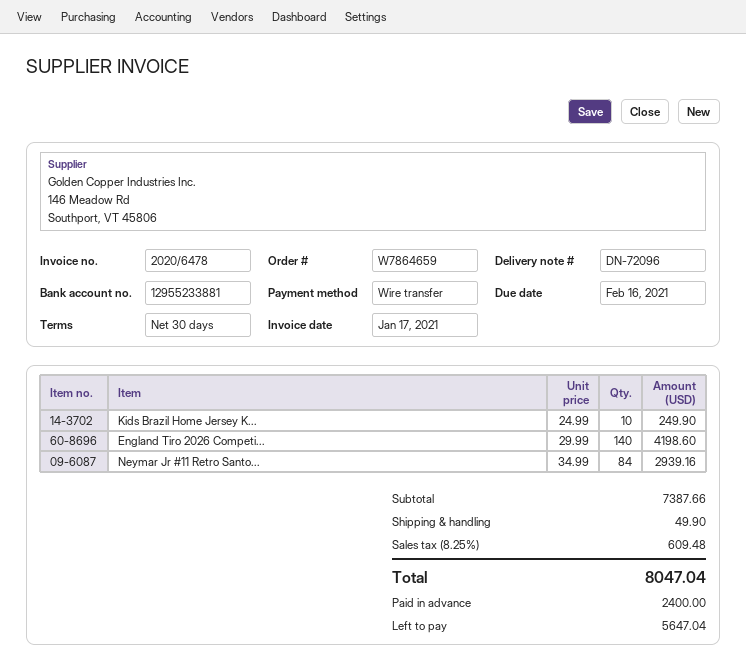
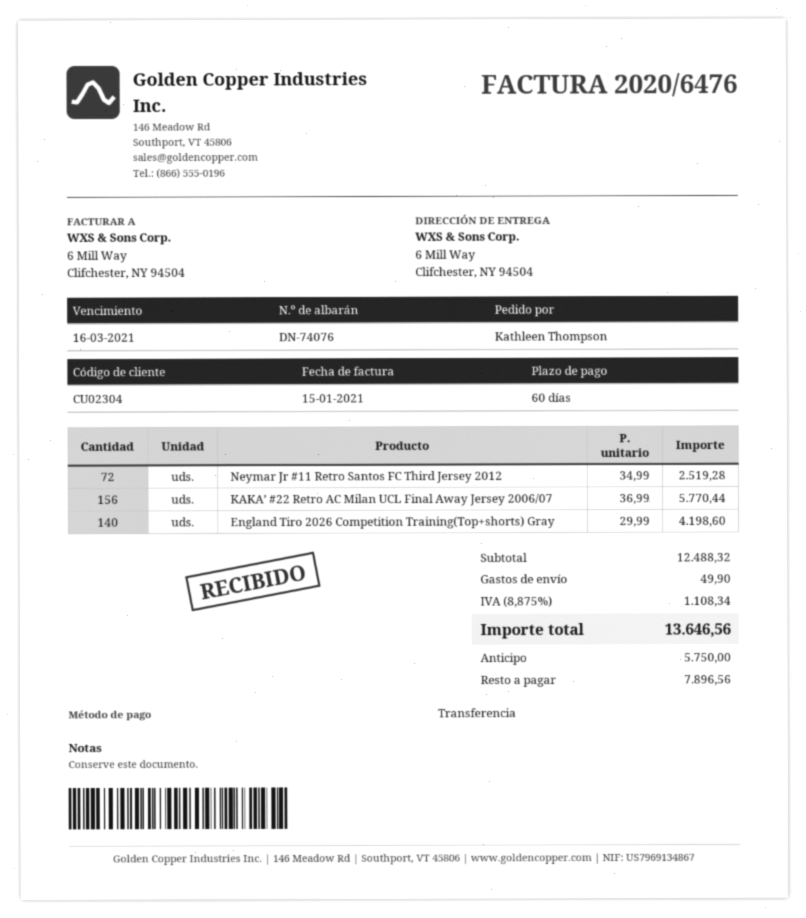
delivery note number: DN-72096 -> DN-74076
invoice number: 2020/6478 -> 2020/6476
invoice date: 2021-01-17 -> 2021-01-15
payment terms: 30 days -> 60 days
due date: 2021-02-16 -> 2021-03-16
Kids Brazil Home Jersey K...: 10 x 24.99 = 249.90 -> none
Neymar Jr #11 Retro Santo...: 84 x 34.99 = 2939.16 -> 72 x 34.99 = 2519.28
KAKA’ #22 Retro AC Milan UCL Final Away Jersey 2006/07: none -> 156 x 36.99 = 5770.44
subtotal: 7387.66 -> 12488.32
tax: 8.25% = 609.48 -> 8.875% = 1108.34
total: 8047.04 -> 13646.56
deposit: 2400.00 -> 5750.00
balance: 5647.04 -> 7896.56

